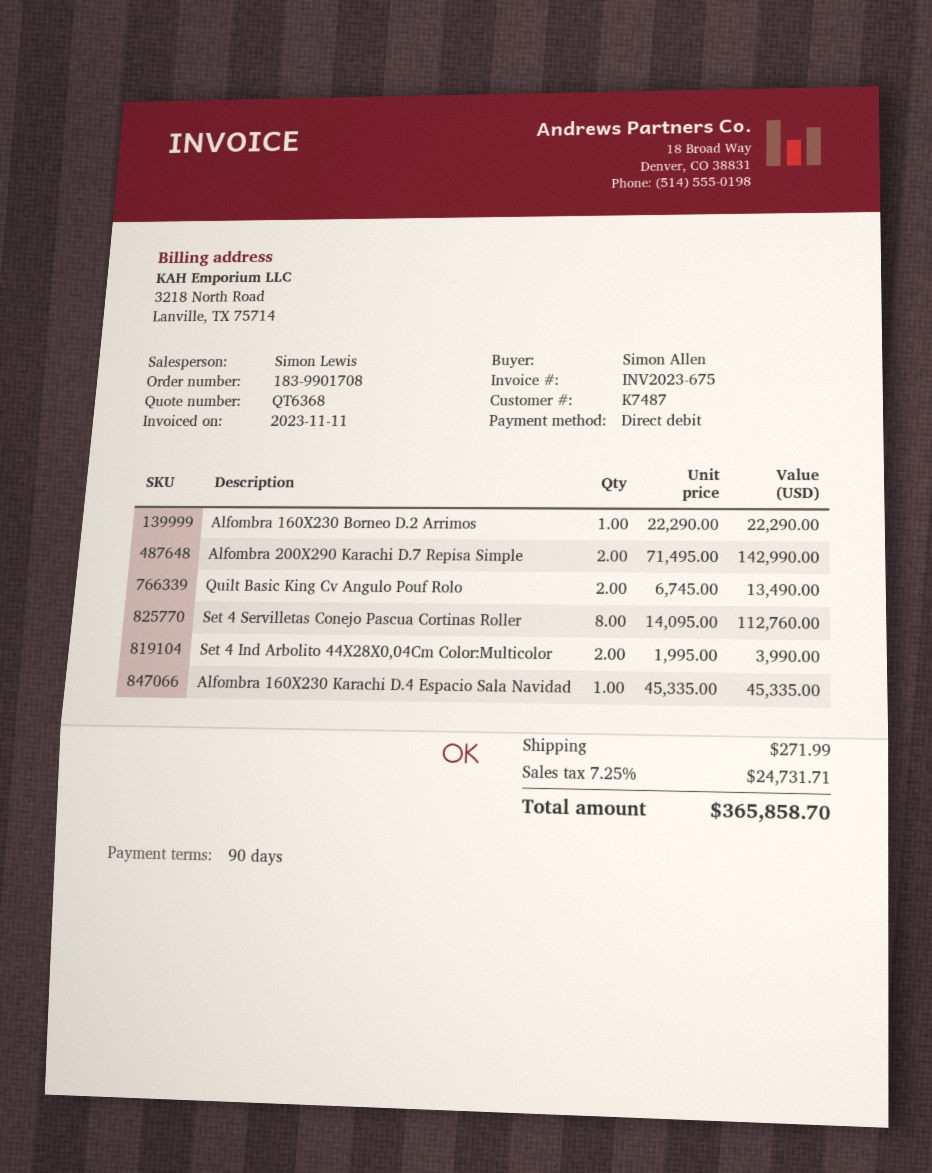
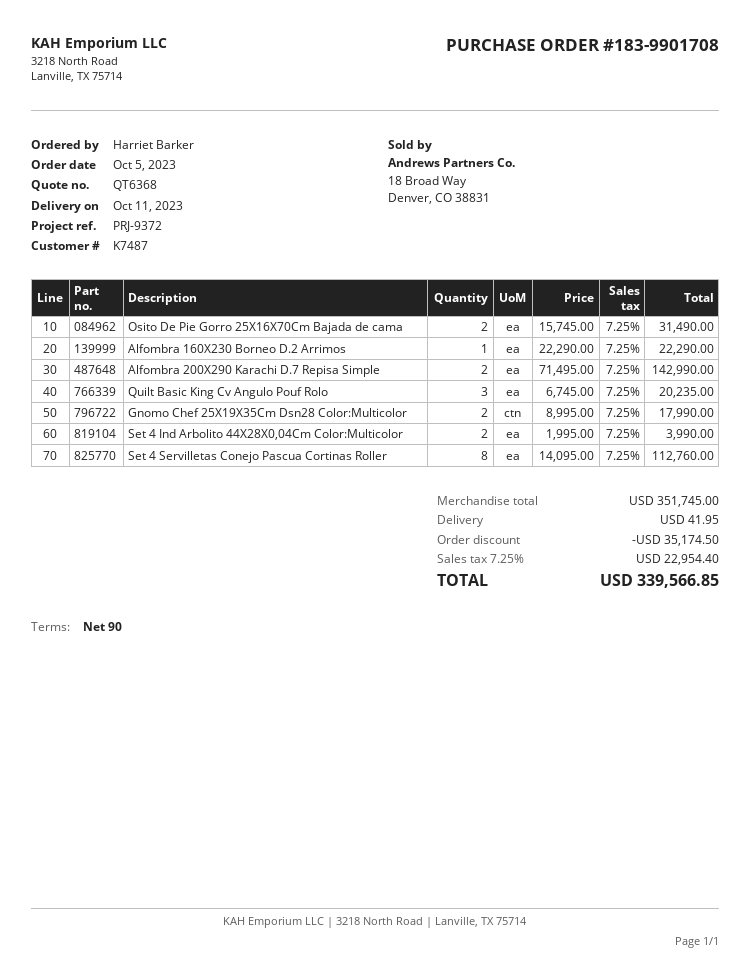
ordered by: Simon Allen -> Harriet Barker
Quilt Basic King Cv Angulo Pouf Rolo: 2 x 6745.00 = 13490.00 -> 3 x 6745.00 = 20235.00
Alfombra 160X230 Karachi D.4 Espacio Sala Navidad: 1 x 45335.00 = 45335.00 -> none
Osito De Pie Gorro 25X16X70Cm Bajada de cama: none -> 2 x 15745.00 = 31490.00
Gnomo Chef 25X19X35Cm Dsn28 Color:Multicolor: none -> 2 x 8995.00 = 17990.00
discount: none -> 35174.50
shipping: 271.99 -> 41.95
tax: 7.25% = 24731.71 -> 7.25% = 22954.40
total: 365858.70 -> 339566.85

